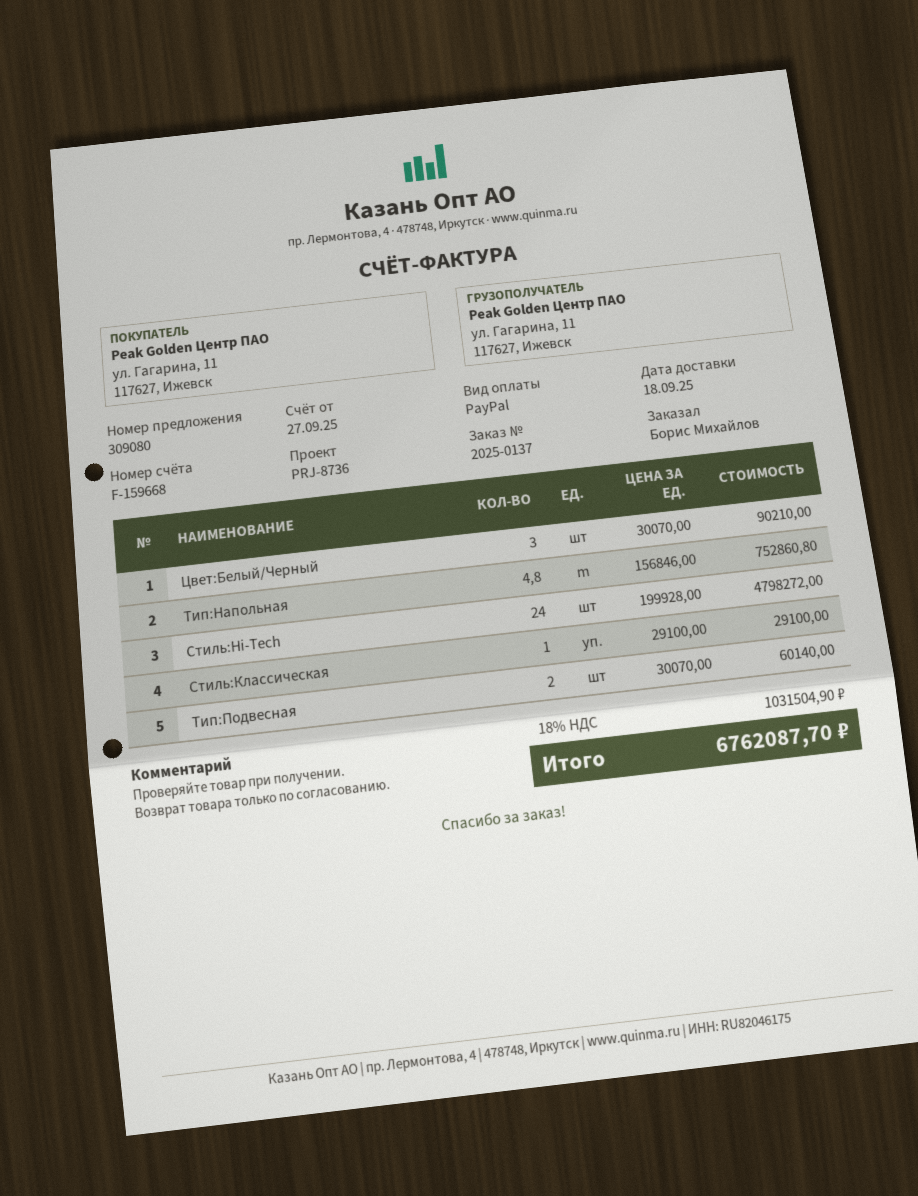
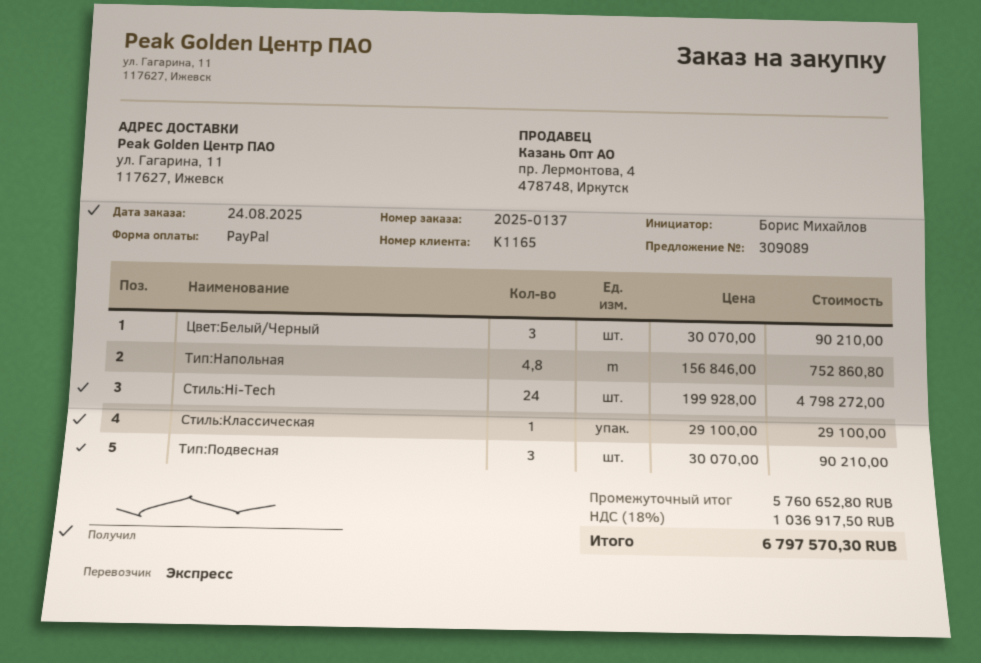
quote number: 309080 -> 309089
Тип:Подвесная: 2 x 30070.00 = 60140.00 -> 3 x 30070.00 = 90210.00
tax: 18% = 1031504.90 -> 18% = 1036917.50
total: 6762087.70 -> 6797570.30

